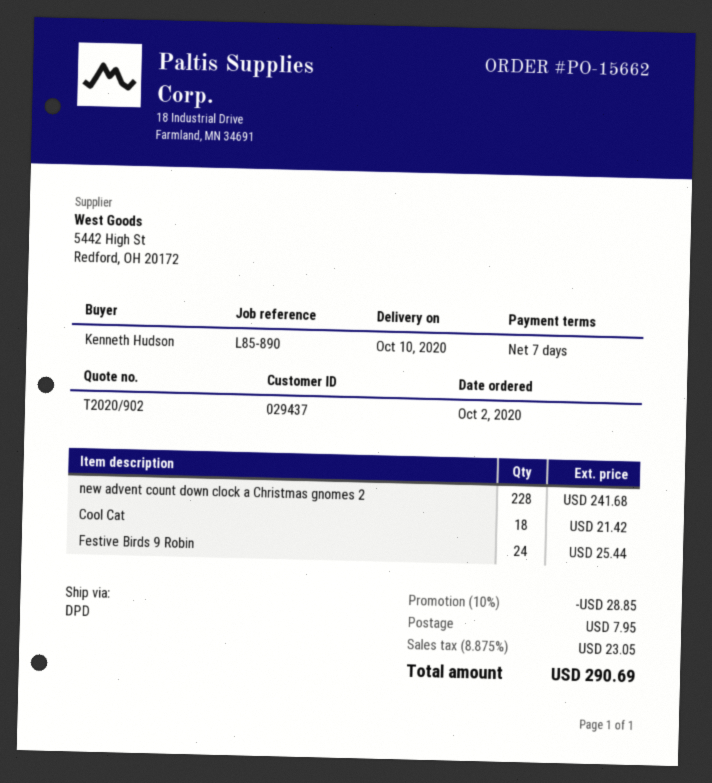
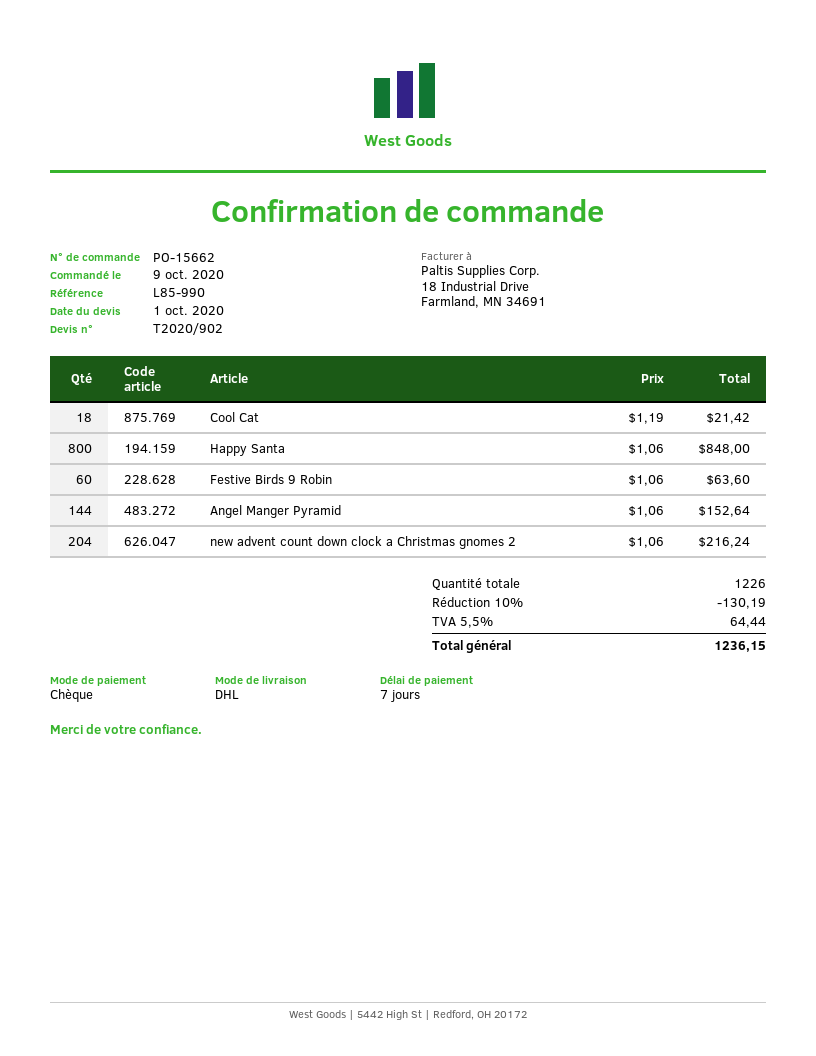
order date: 2020-10-02 -> 2020-10-09
reference: L85-890 -> L85-990
shipping method: DPD -> DHL
new advent count down clock a Christmas gnomes 2: 228 for 241.68 -> 204 for 216.24
Festive Birds 9 Robin: 24 for 25.44 -> 60 for 63.60
Happy Santa: none -> 800 for 848.00
Angel Manger Pyramid: none -> 144 for 152.64
discount: 10% = 28.85 -> 10% = 130.19
shipping: 7.95 -> none
tax: 8.875% = 23.05 -> 5.5% = 64.44
total: 290.69 -> 1236.15

